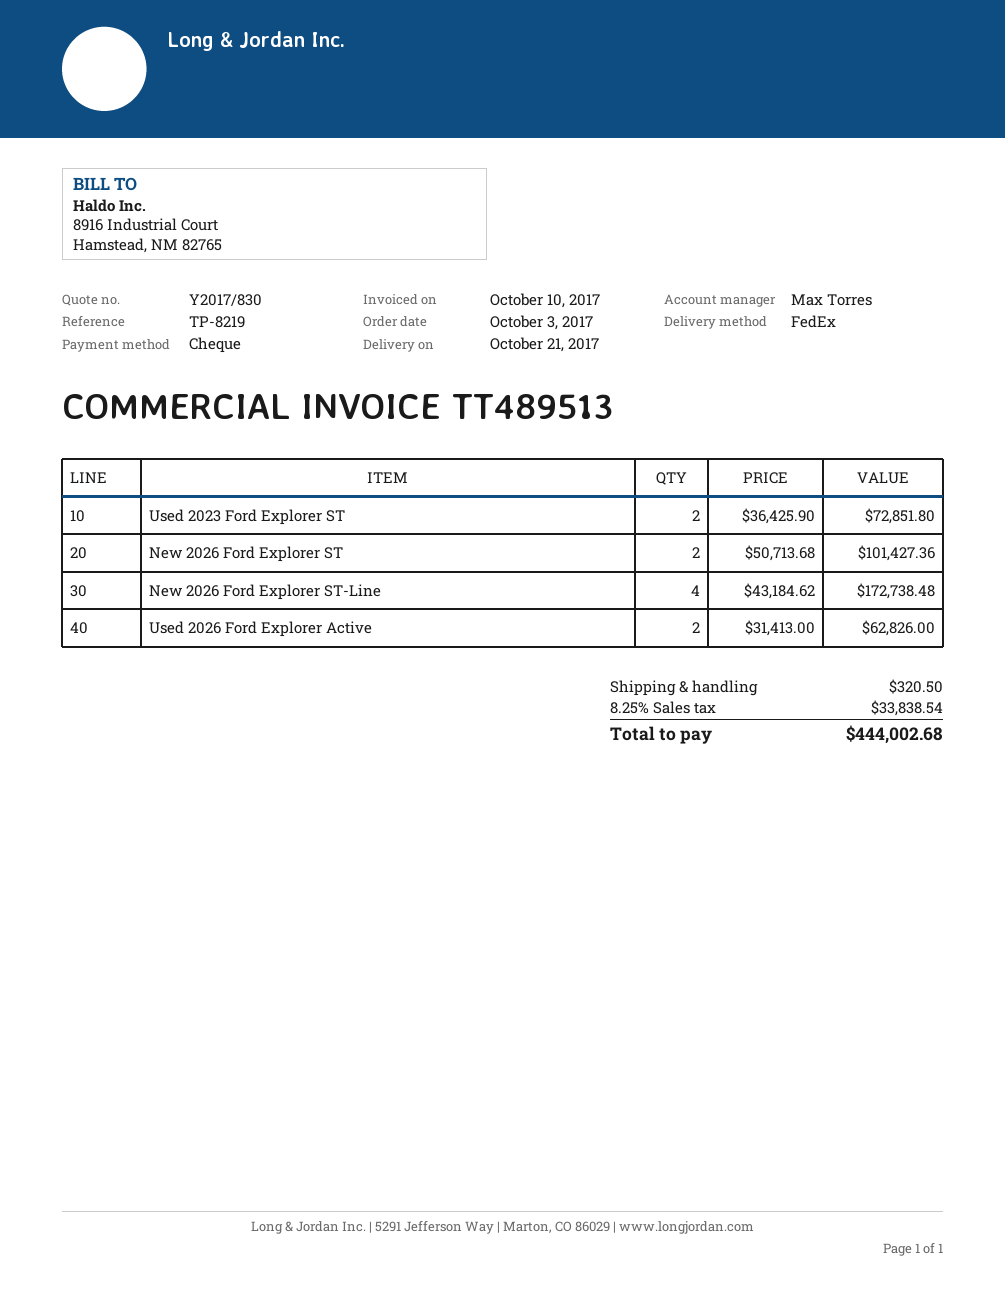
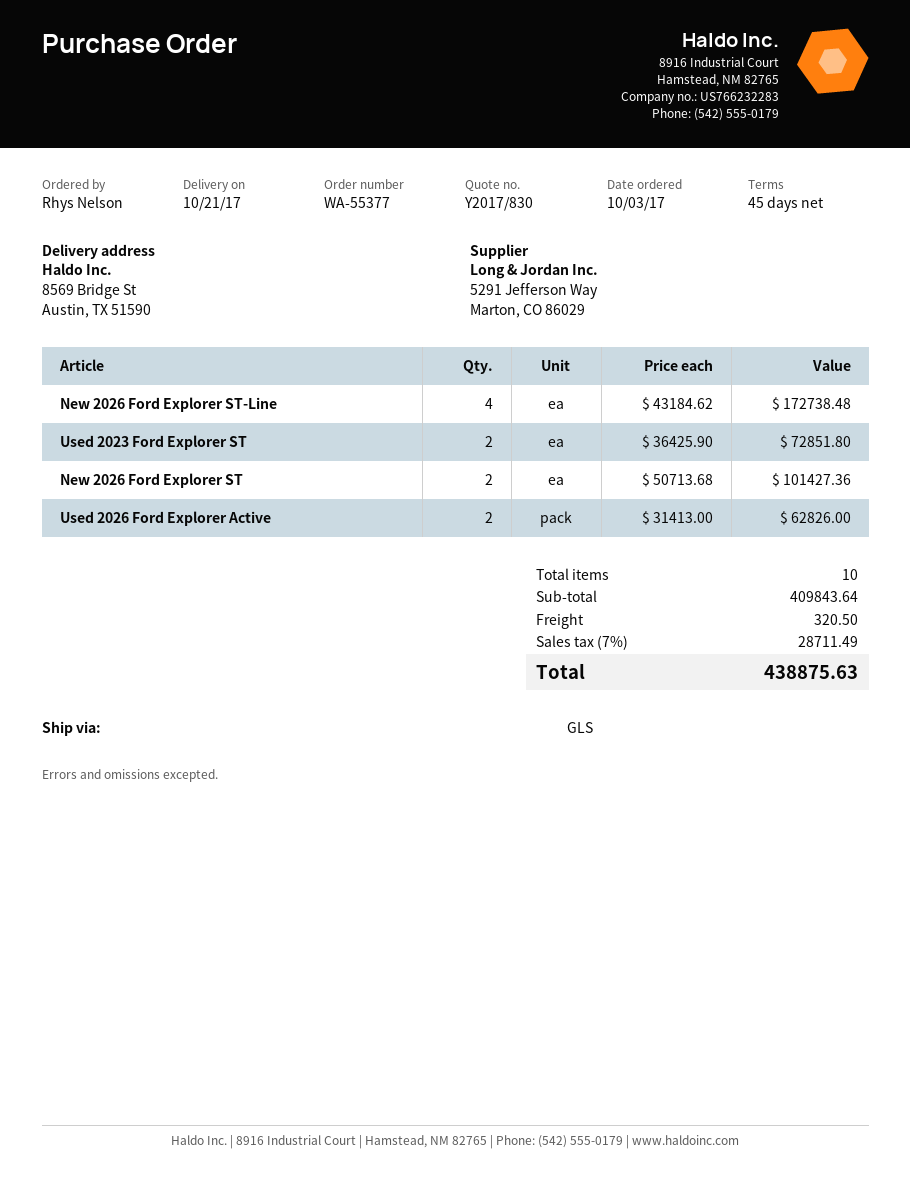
shipping method: FedEx -> GLS
tax: 8.25% = 33838.54 -> 7% = 28711.49
total: 444002.68 -> 438875.63

